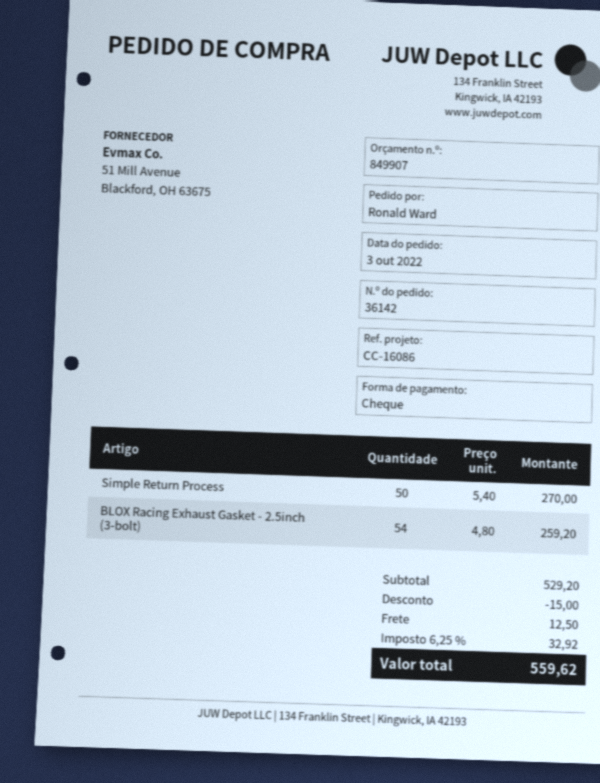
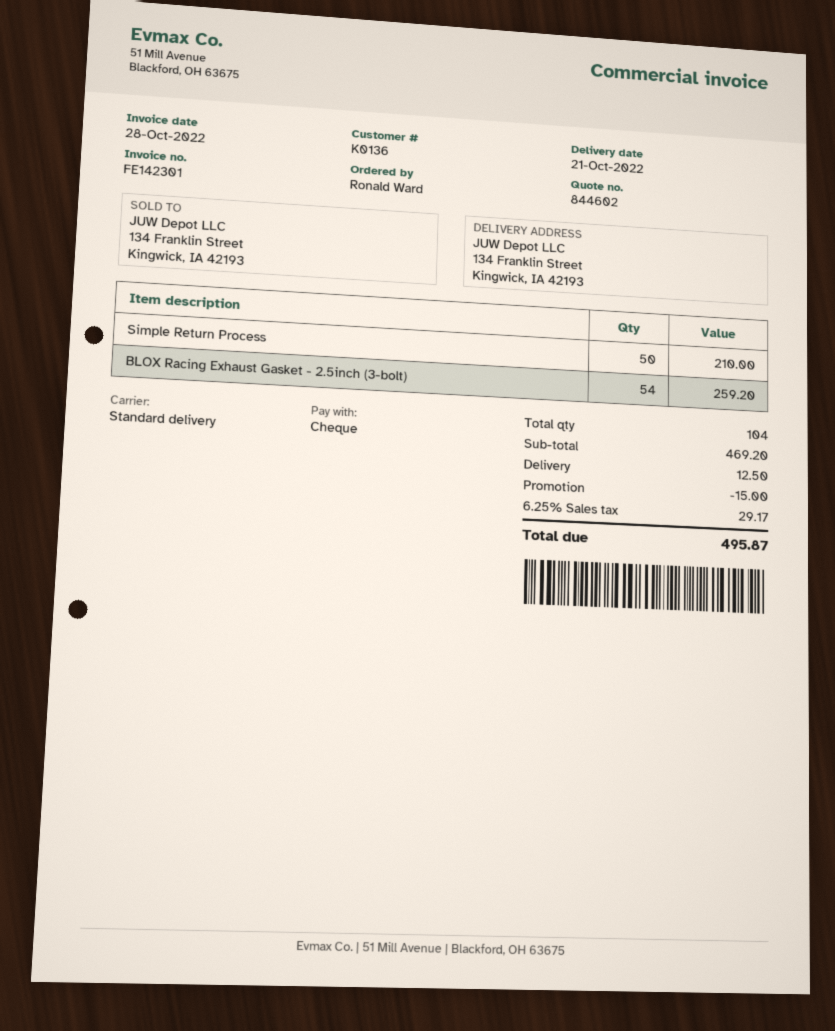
quote number: 849907 -> 844602
Simple Return Process: 50 for 270.00 -> 50 for 210.00
subtotal: 529.20 -> 469.20
tax: 6.25% = 32.92 -> 6.25% = 29.17
total: 559.62 -> 495.87

